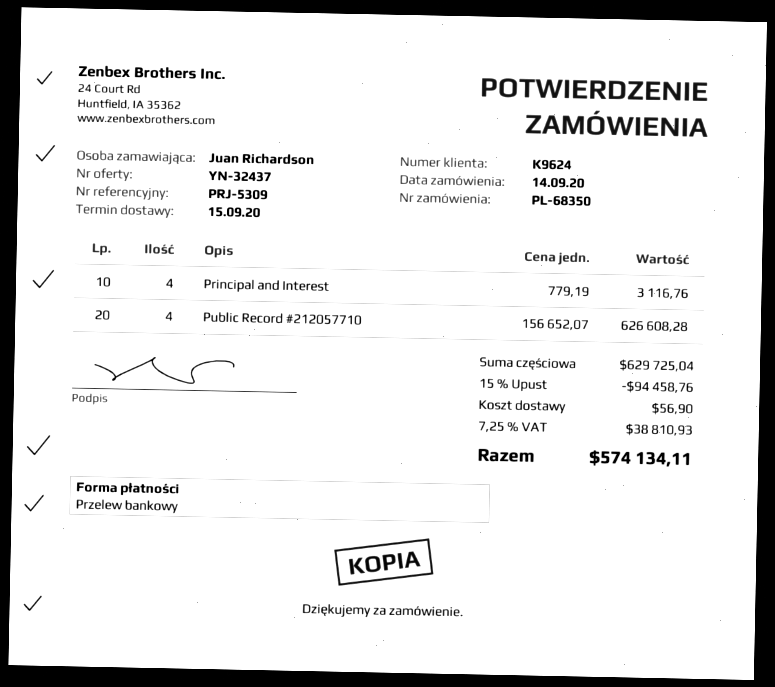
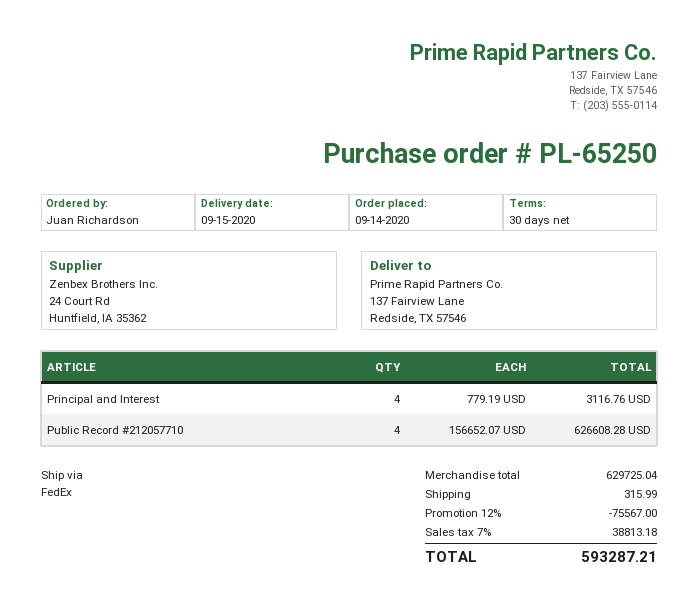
order number: PL-68350 -> PL-65250
discount: 15% = 94458.76 -> 12% = 75567.00
shipping: 56.90 -> 315.99
tax: 7.25% = 38810.93 -> 7% = 38813.18
total: 574134.11 -> 593287.21

